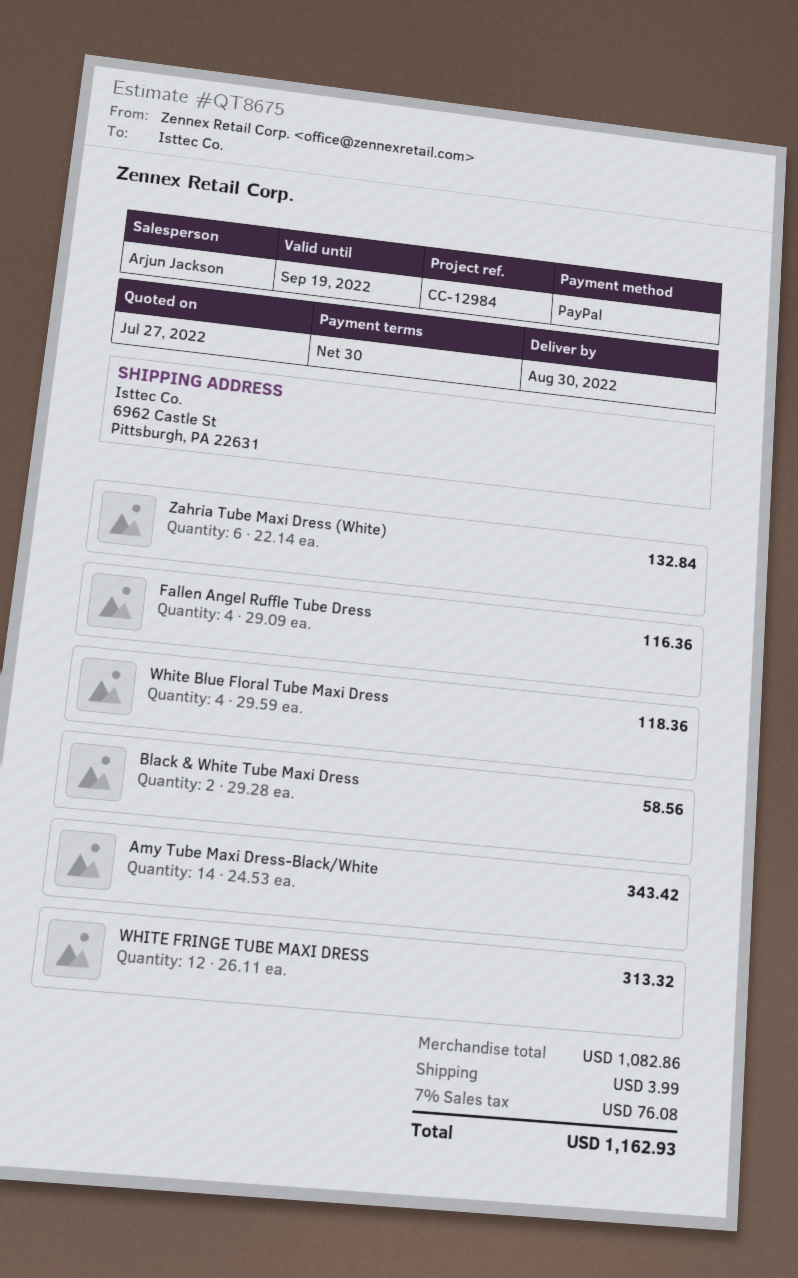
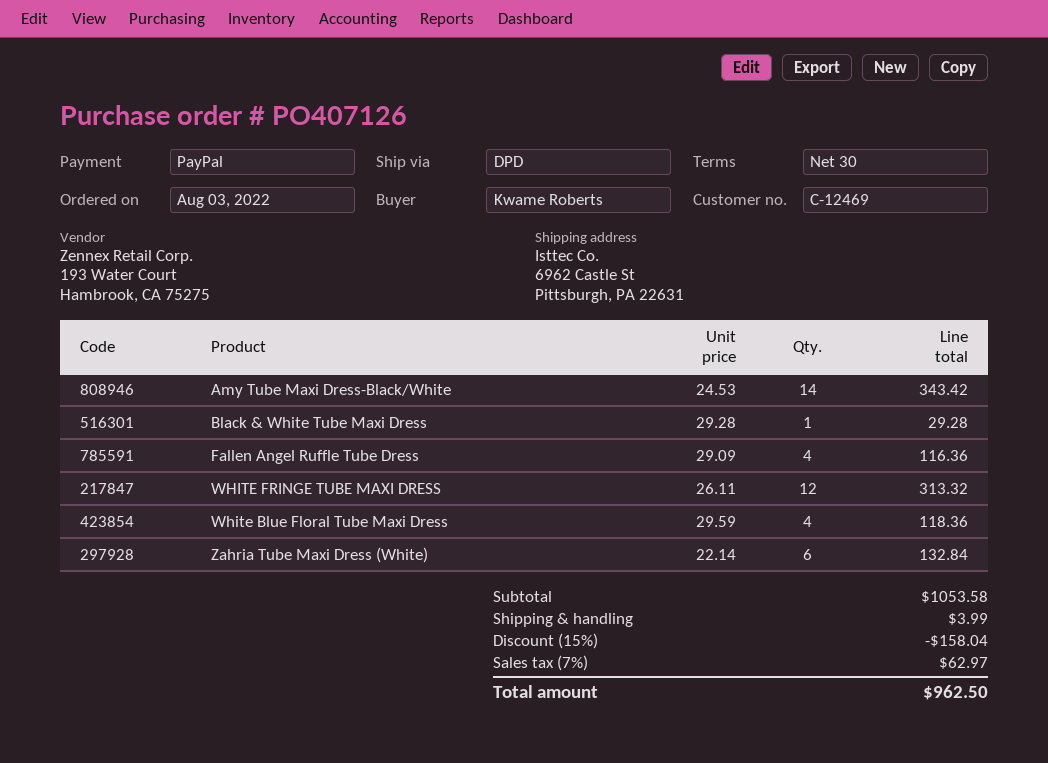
Black & White Tube Maxi Dress: 2 x 29.28 = 58.56 -> 1 x 29.28 = 29.28
subtotal: 1082.86 -> 1053.58
discount: none -> 15% = 158.04
tax: 7% = 76.08 -> 7% = 62.97
total: 1162.93 -> 962.50

